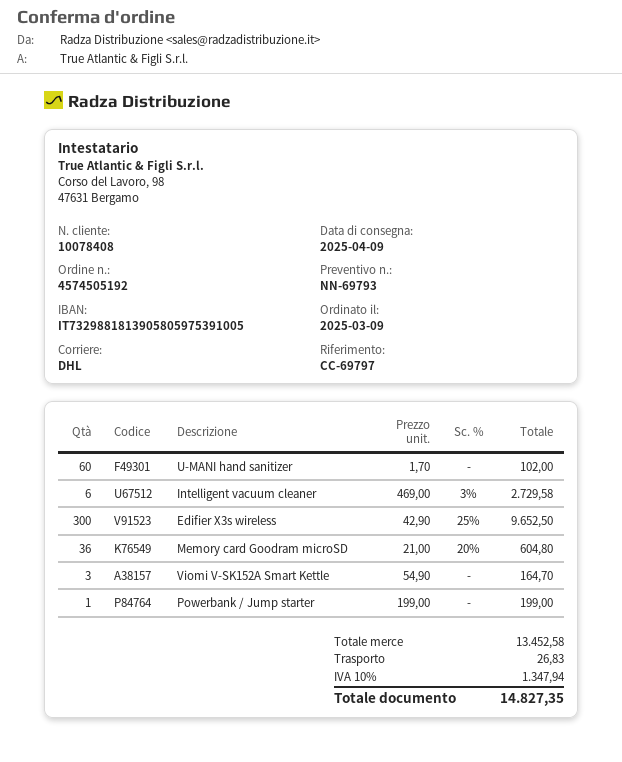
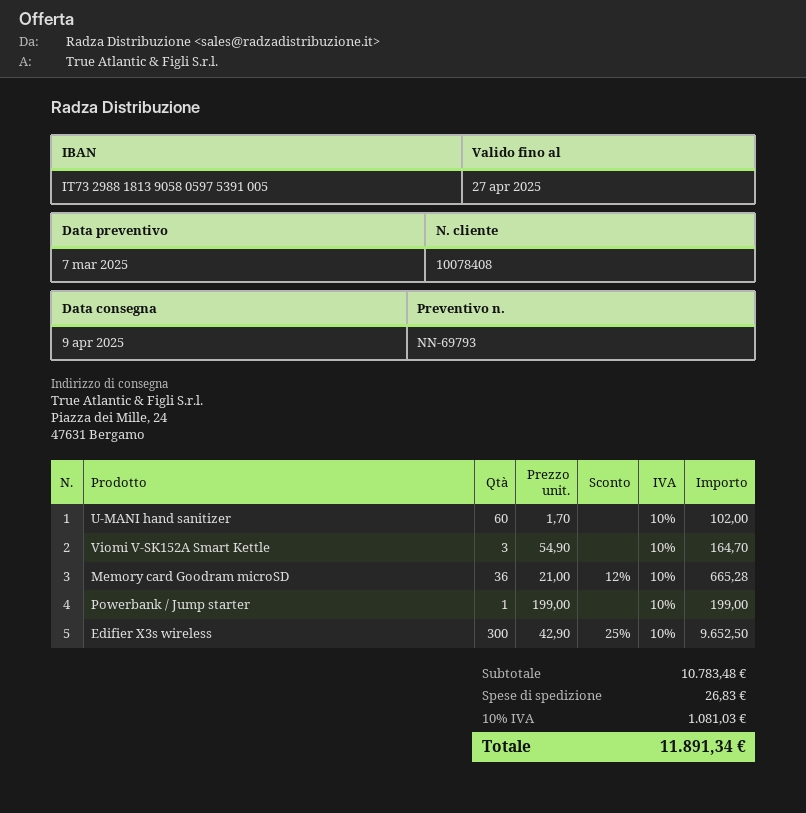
Intelligent vacuum cleaner: 6 x 469.00 - 3% = 2729.58 -> none
Memory card Goodram microSD: 36 x 21.00 - 20% = 604.80 -> 36 x 21.00 - 12% = 665.28
subtotal: 13452.58 -> 10783.48
tax: 10% = 1347.94 -> 10% = 1081.03
total: 14827.35 -> 11891.34

